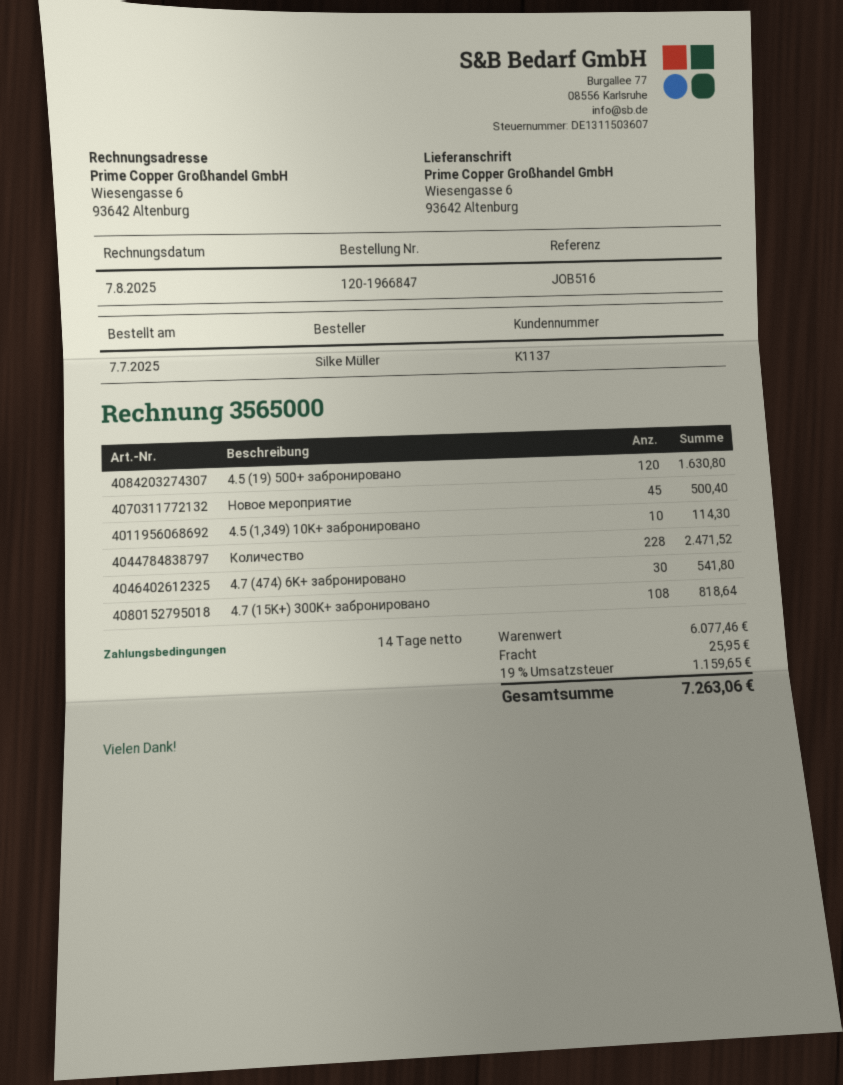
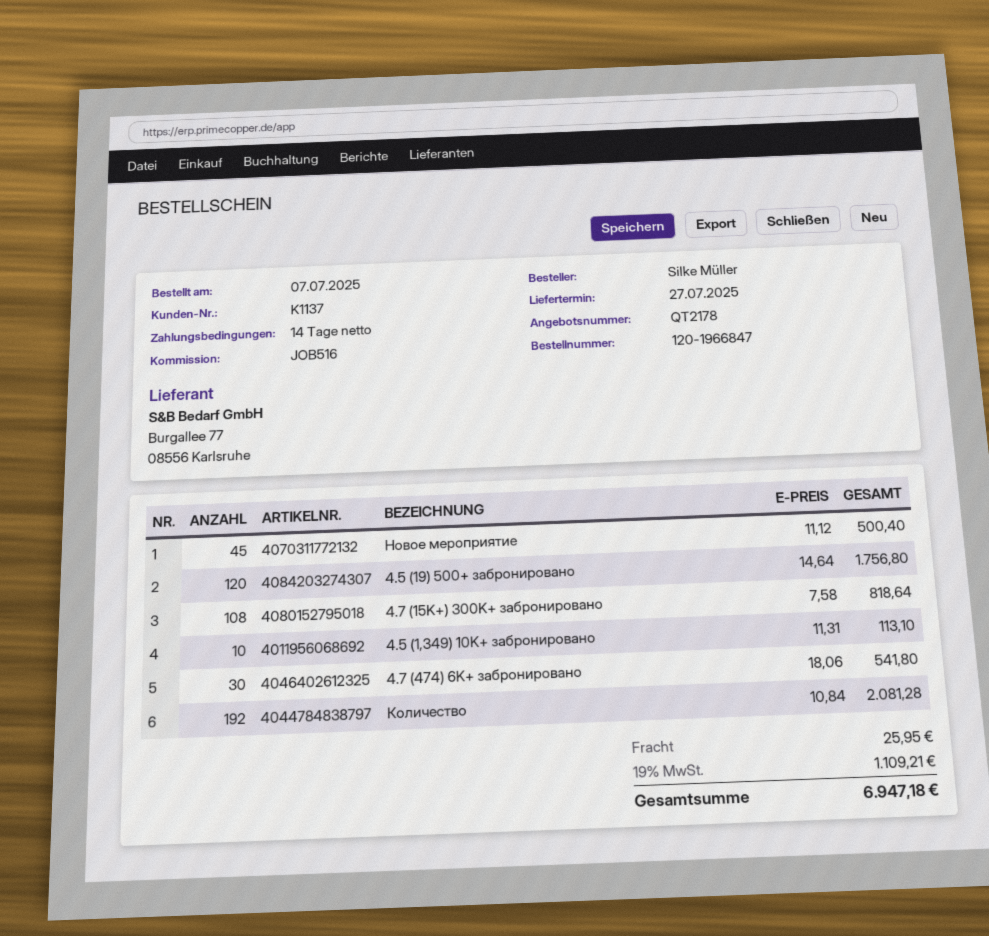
4.5 (19) 500+ забронировано: 120 for 1630.80 -> 120 for 1756.80
4.5 (1,349) 10K+ забронировано: 10 for 114.30 -> 10 for 113.10
Количество: 228 for 2471.52 -> 192 for 2081.28
tax: 19% = 1159.65 -> 19% = 1109.21
total: 7263.06 -> 6947.18

